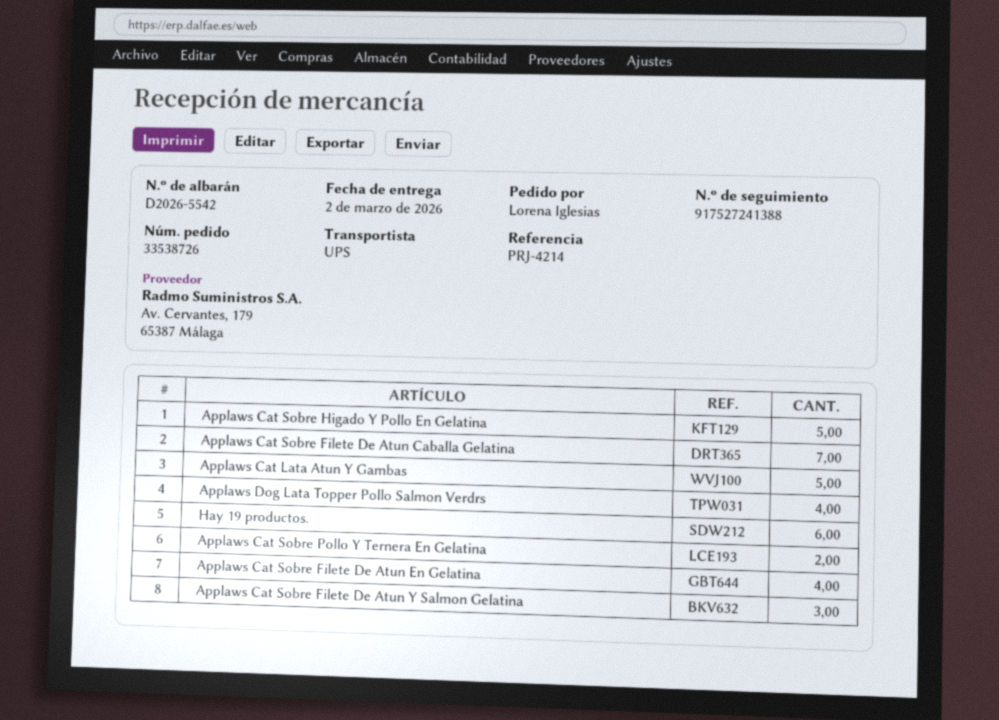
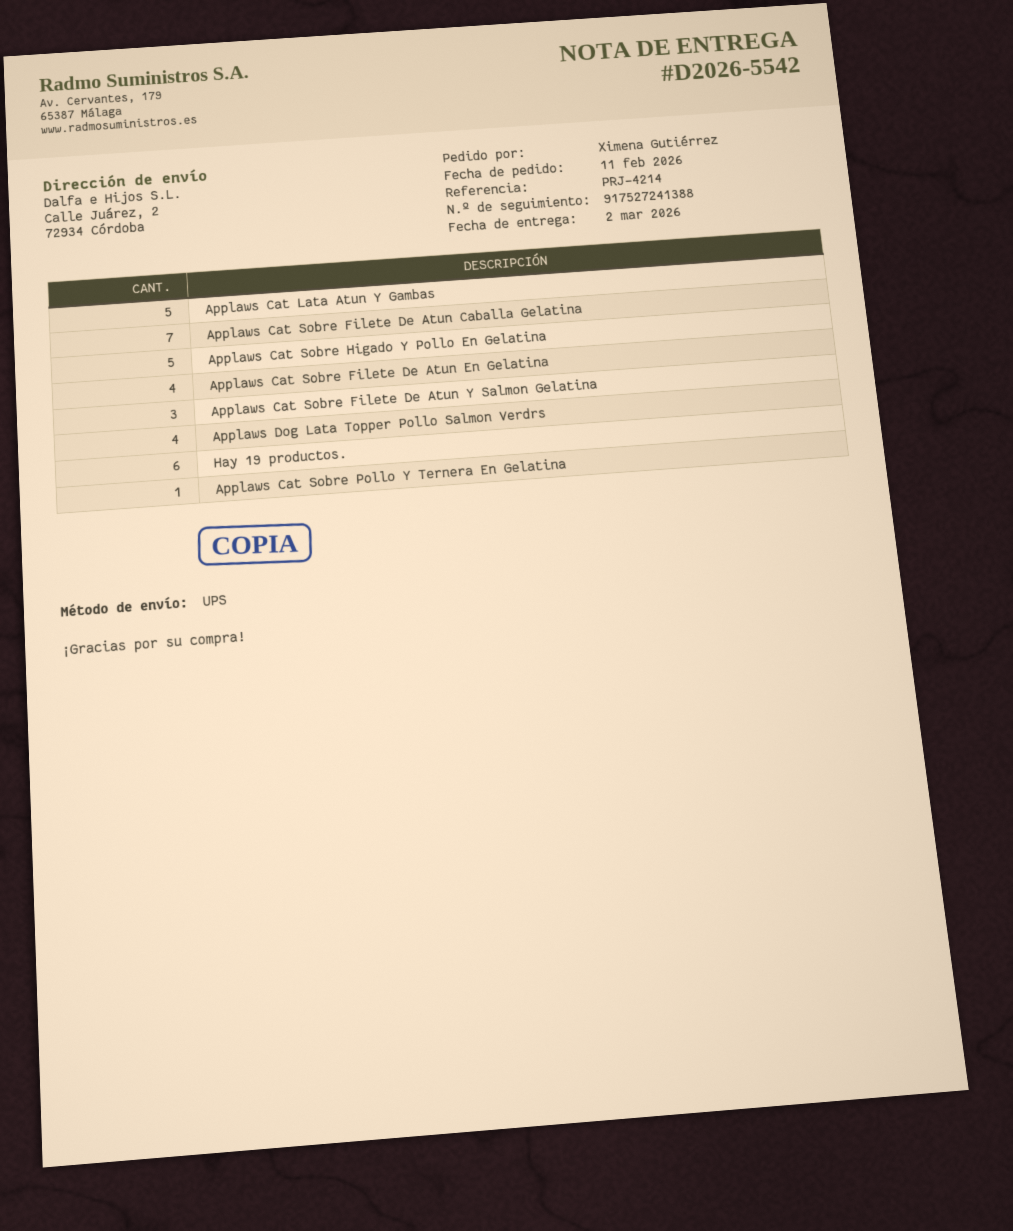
ordered by: Lorena Iglesias -> Ximena Gutiérrez
Applaws Cat Sobre Pollo Y Ternera En Gelatina: 2 -> 1

